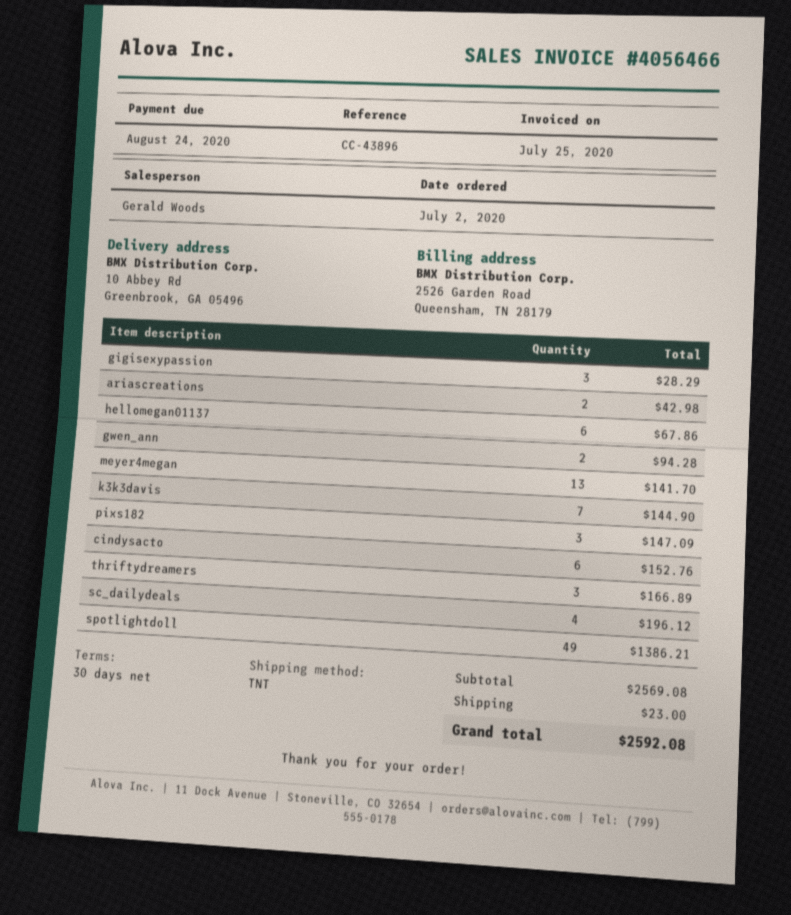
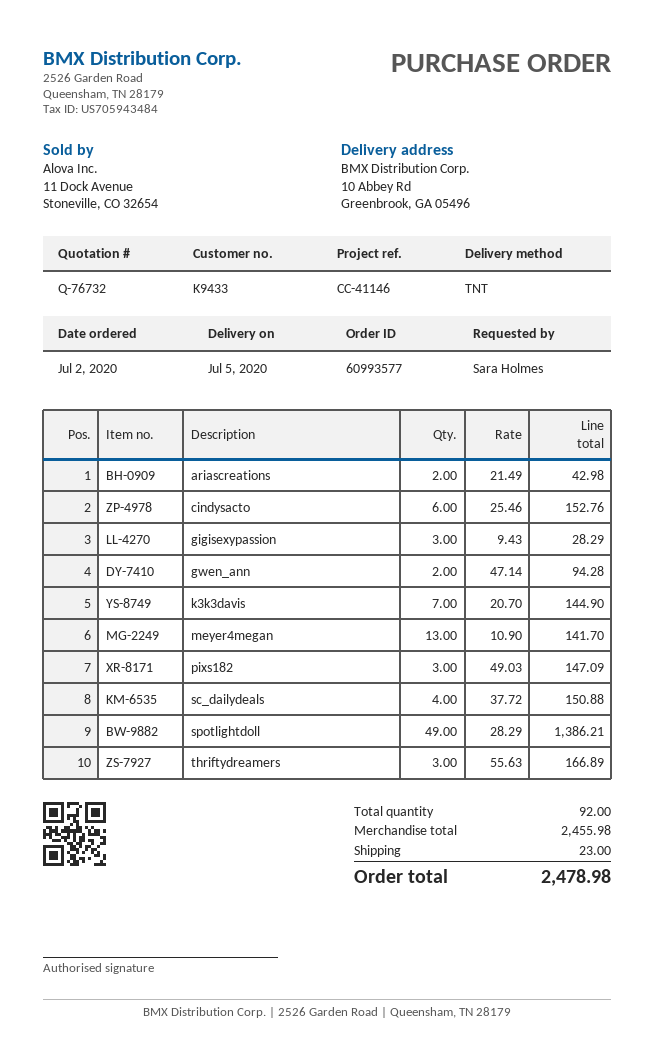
reference: CC-43896 -> CC-41146
hellomegan01137: 6 for 67.86 -> none
sc_dailydeals: 4 for 196.12 -> 4 for 150.88
subtotal: 2569.08 -> 2455.98
total: 2592.08 -> 2478.98

